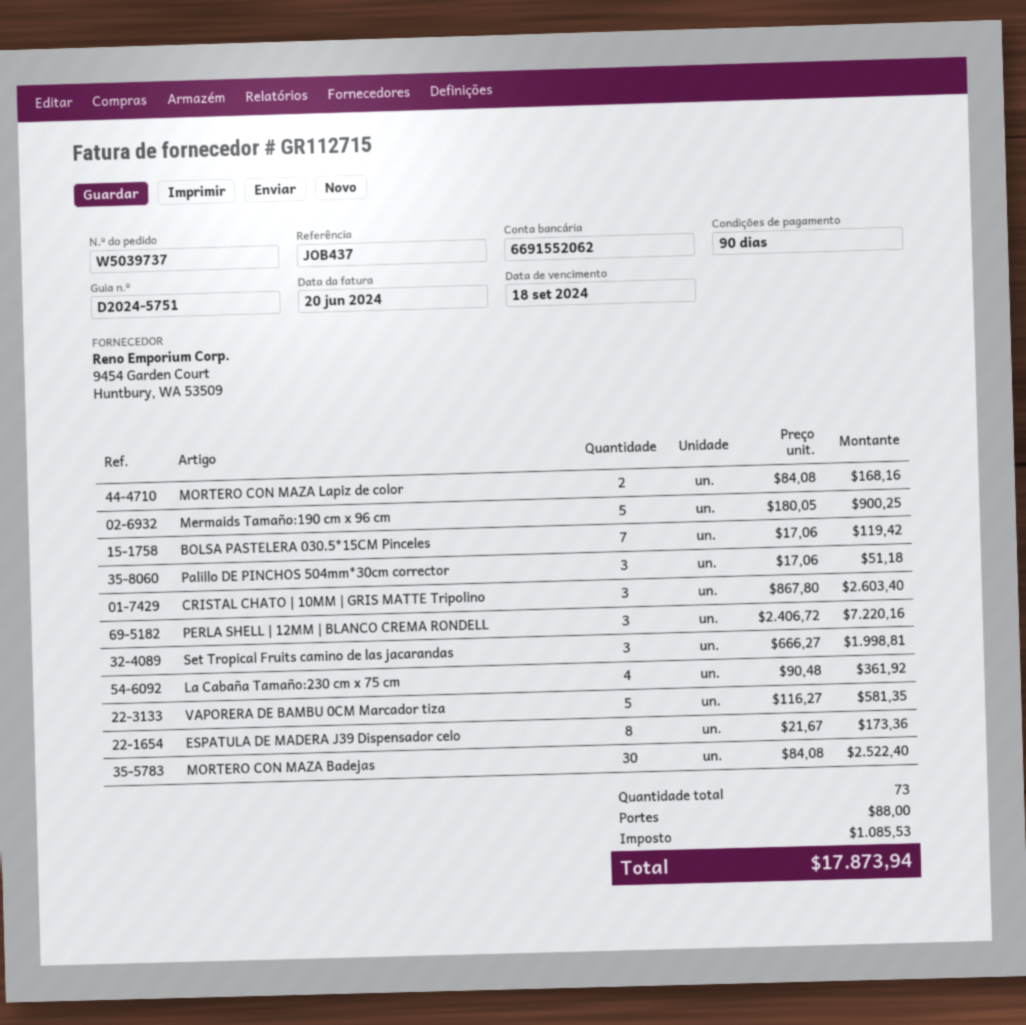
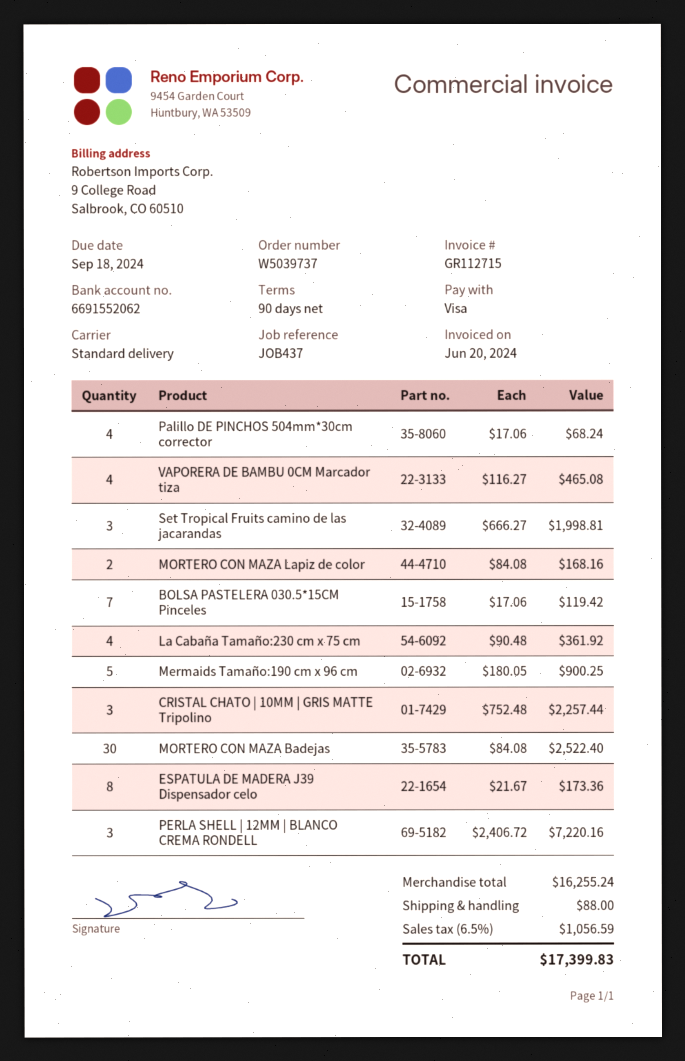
Palillo DE PINCHOS 504mm*30cm corrector: 3 x 17.06 = 51.18 -> 4 x 17.06 = 68.24
CRISTAL CHATO | 10MM | GRIS MATTE Tripolino: 3 x 867.80 = 2603.40 -> 3 x 752.48 = 2257.44
VAPORERA DE BAMBU 0CM Marcador tiza: 5 x 116.27 = 581.35 -> 4 x 116.27 = 465.08
tax: 1085.53 -> 1056.59
total: 17873.94 -> 17399.83

